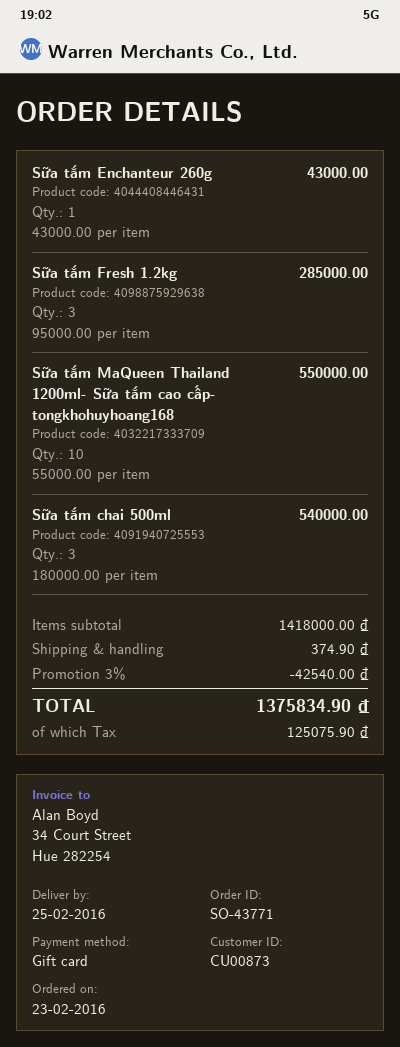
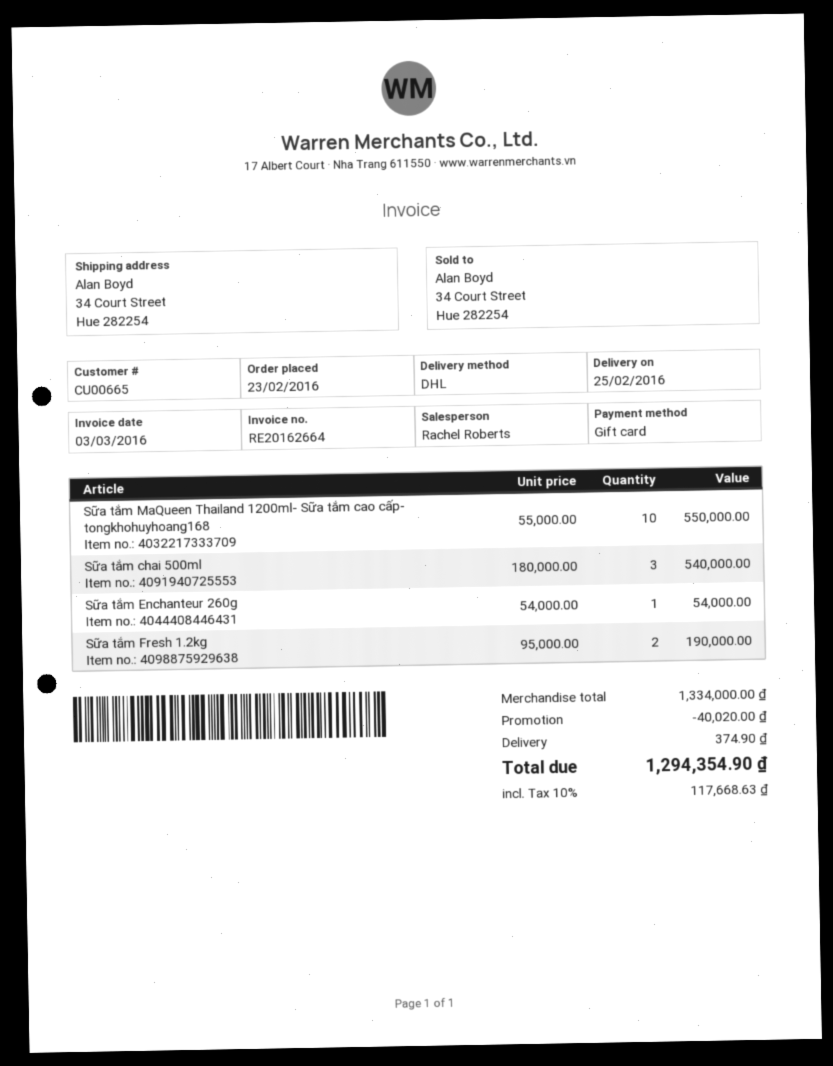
customer number: CU00873 -> CU00665
Sữa tắm Enchanteur 260g: 1 x 43000.00 = 43000.00 -> 1 x 54000.00 = 54000.00
Sữa tắm Fresh 1.2kg: 3 x 95000.00 = 285000.00 -> 2 x 95000.00 = 190000.00
subtotal: 1418000.00 -> 1334000.00
discount: 42540.00 -> 40020.00
tax: 125075.90 -> 117668.63
total: 1375834.90 -> 1294354.90

